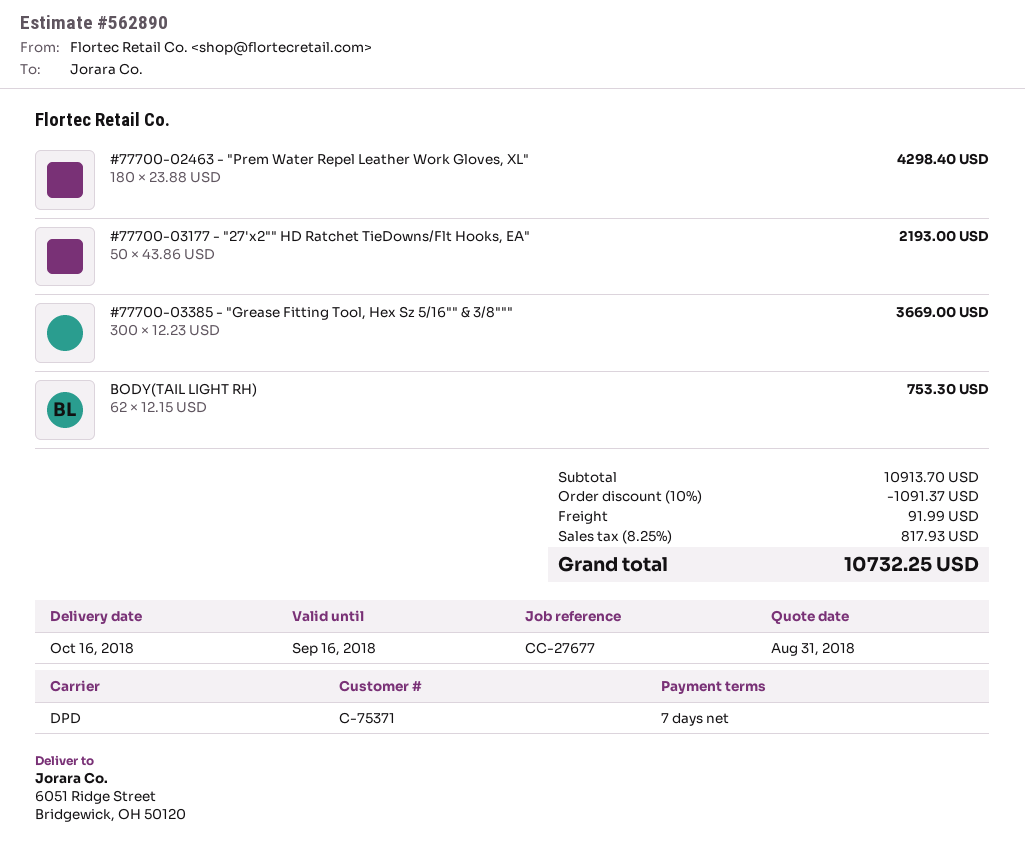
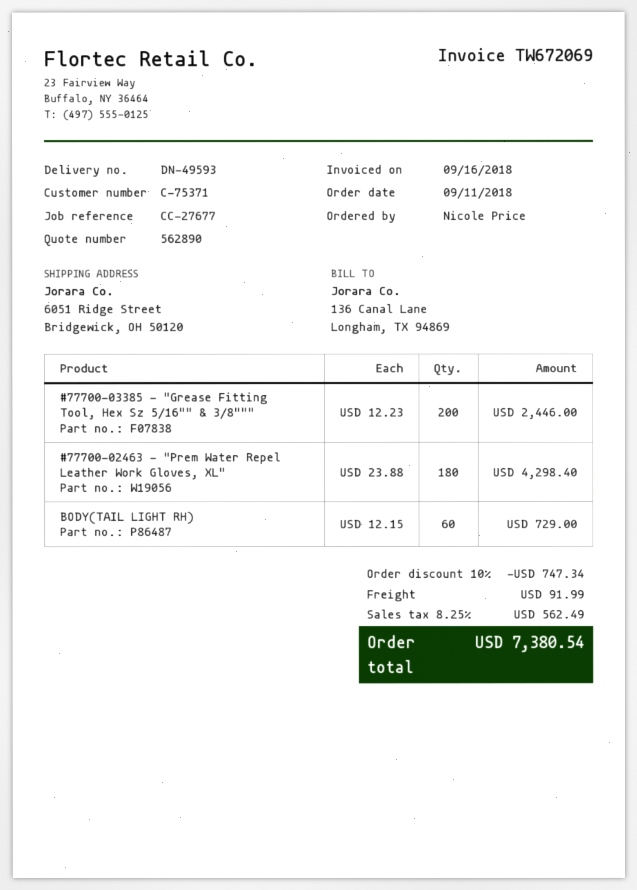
#77700-03177 - "27'x2"" HD Ratchet TieDowns/Flt Hooks, EA": 50 x 43.86 = 2193.00 -> none
#77700-03385 - "Grease Fitting Tool, Hex Sz 5/16"" & 3/8""": 300 x 12.23 = 3669.00 -> 200 x 12.23 = 2446.00
BODY(TAIL LIGHT RH): 62 x 12.15 = 753.30 -> 60 x 12.15 = 729.00
discount: 10% = 1091.37 -> 10% = 747.34
tax: 8.25% = 817.93 -> 8.25% = 562.49
total: 10732.25 -> 7380.54

